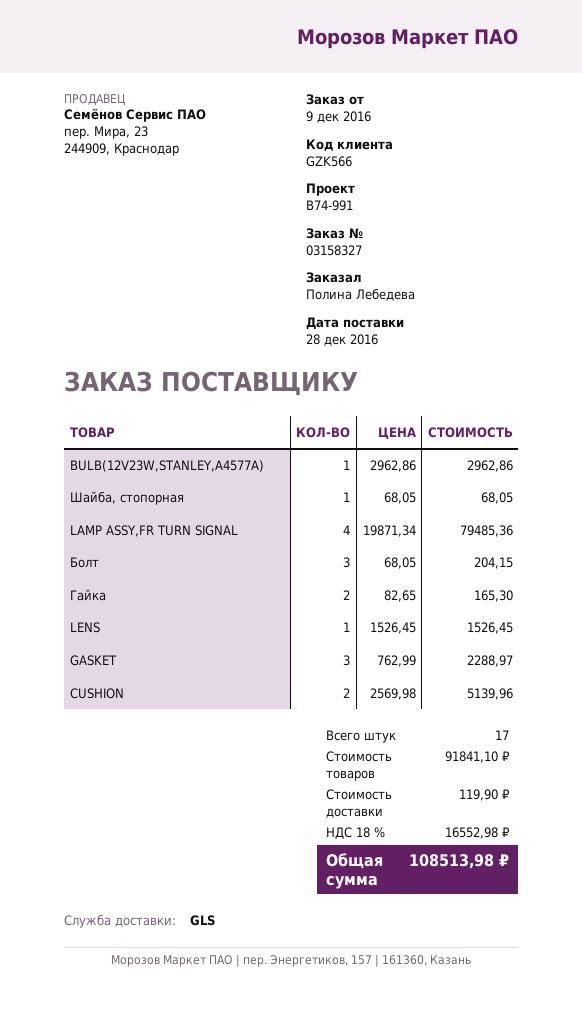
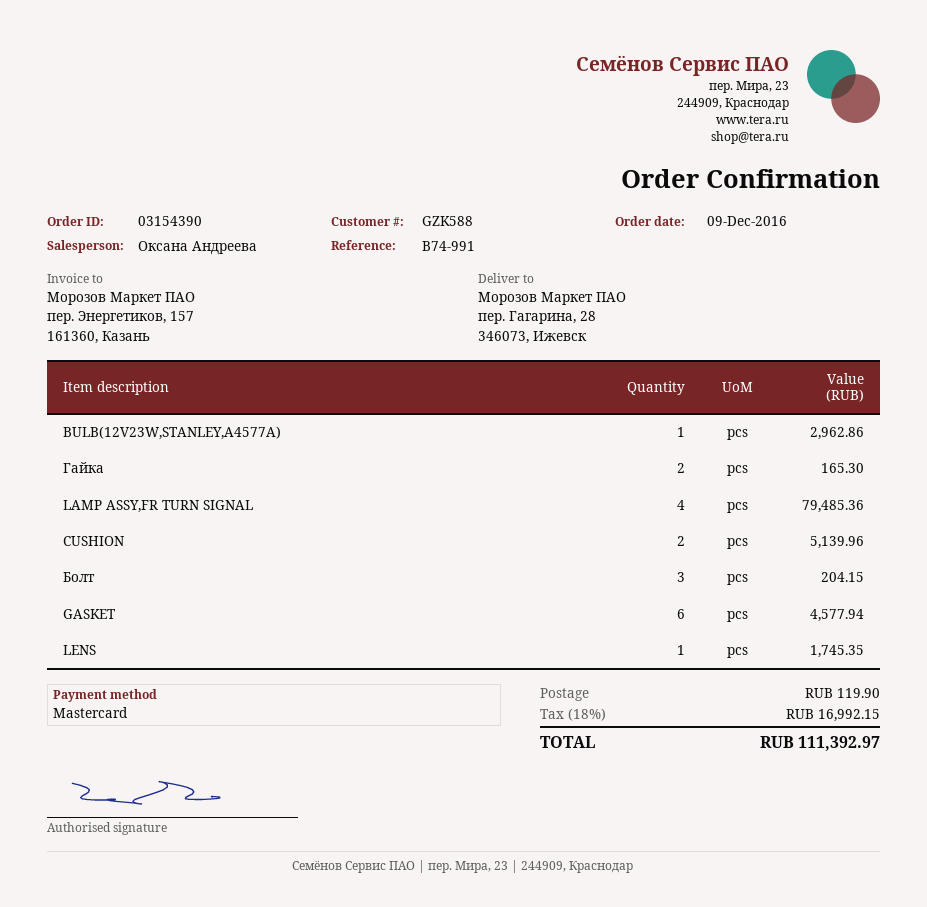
order number: 03158327 -> 03154390
customer number: GZK566 -> GZK588
Шайба, стопорная: 1 for 68.05 -> none
LENS: 1 for 1526.45 -> 1 for 1745.35
GASKET: 3 for 2288.97 -> 6 for 4577.94
tax: 18% = 16552.98 -> 18% = 16992.15
total: 108513.98 -> 111392.97

